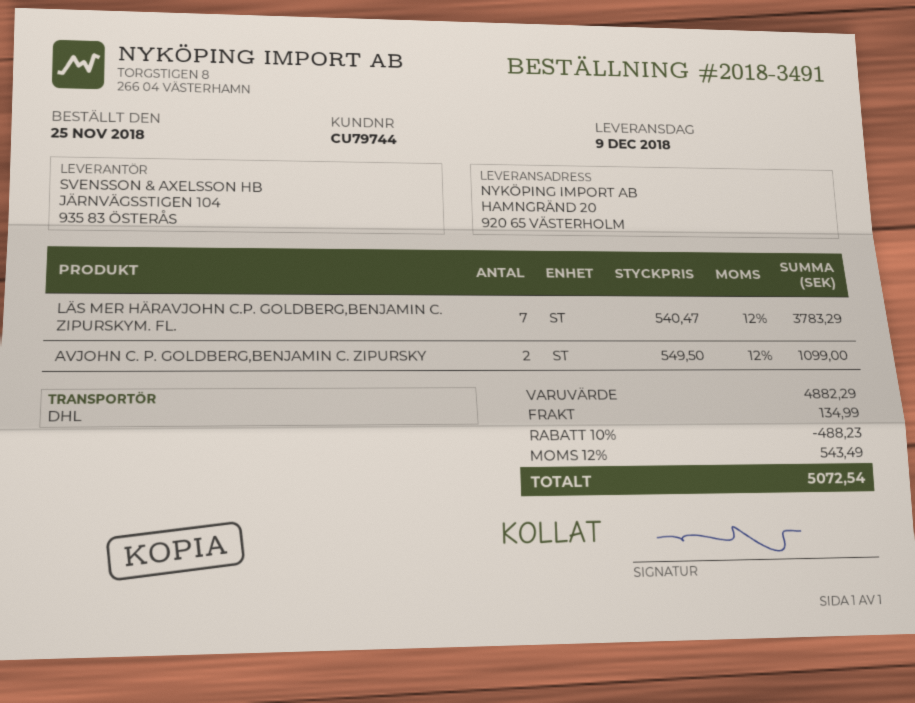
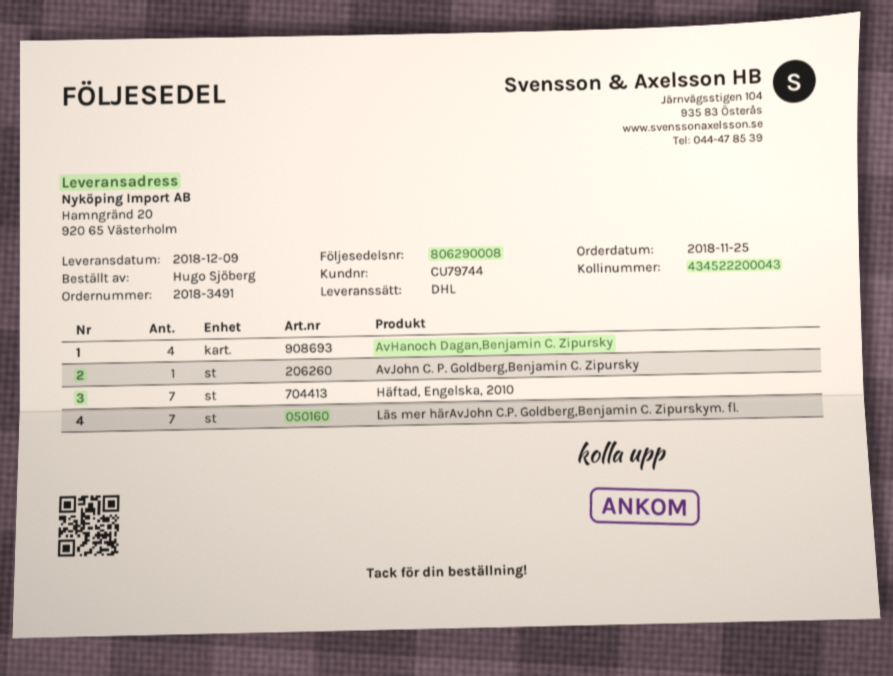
AVJOHN C. P. GOLDBERG,BENJAMIN C. ZIPURSKY: 2 -> 1
AvHanoch Dagan,Benjamin C. Zipursky: none -> 4
Häftad, Engelska, 2010: none -> 7

